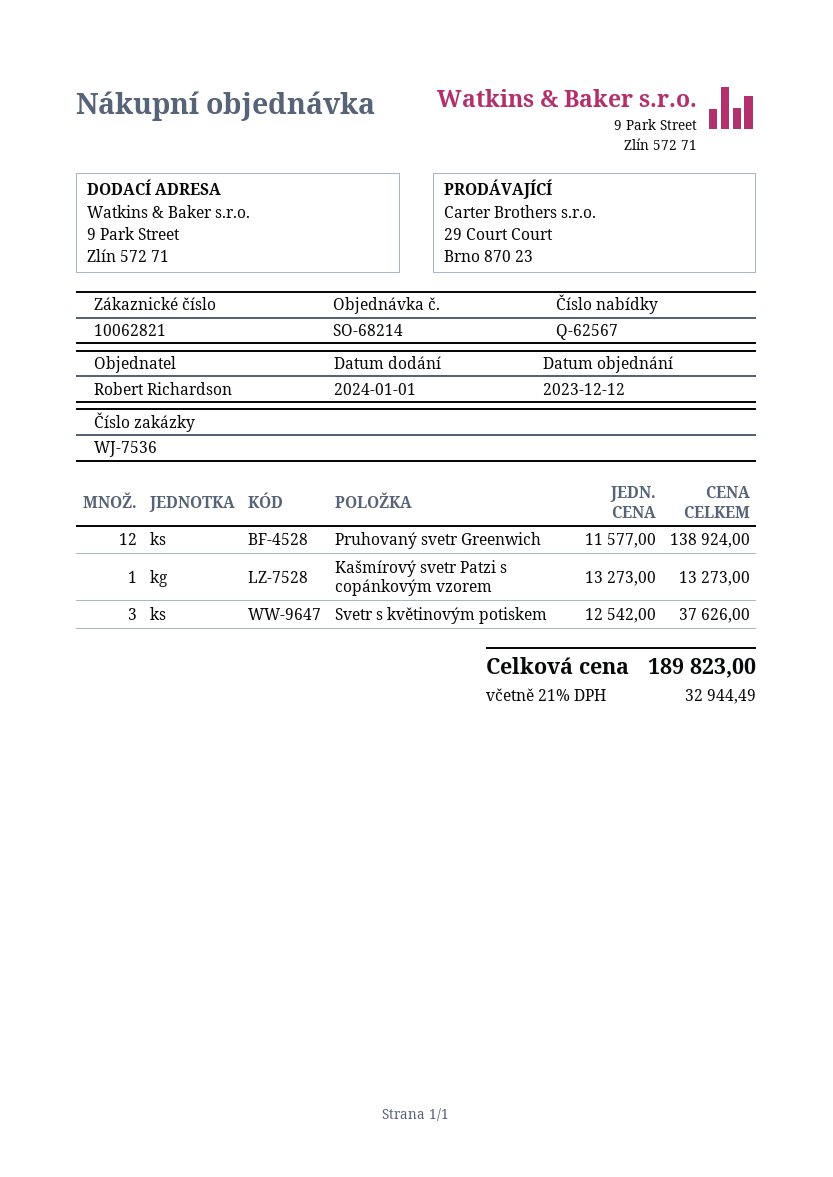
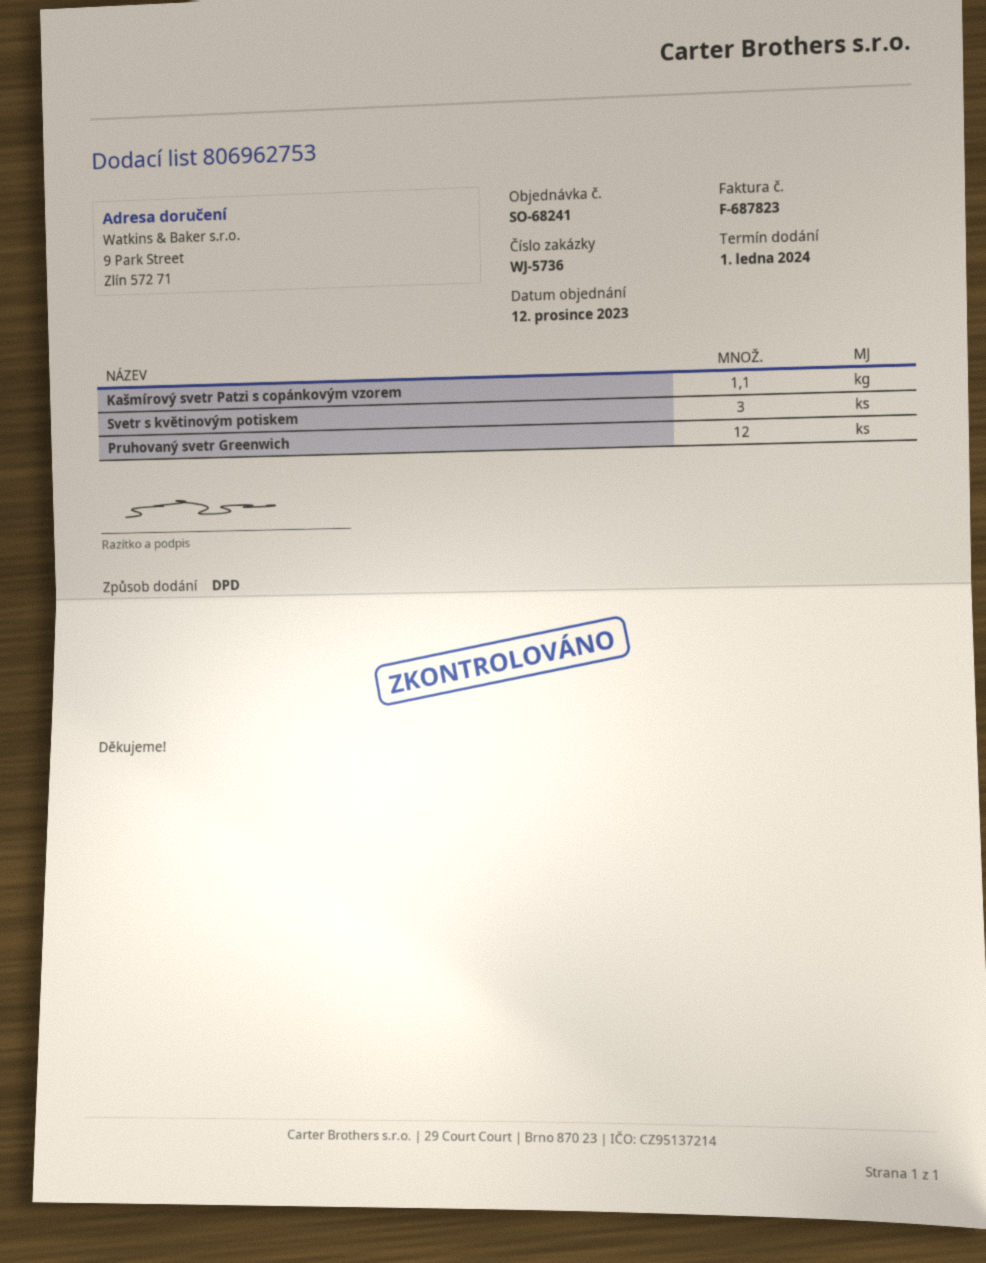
order number: SO-68214 -> SO-68241
reference: WJ-7536 -> WJ-5736
Kašmírový svetr Patzi s copánkovým vzorem: 1 -> 1.1

